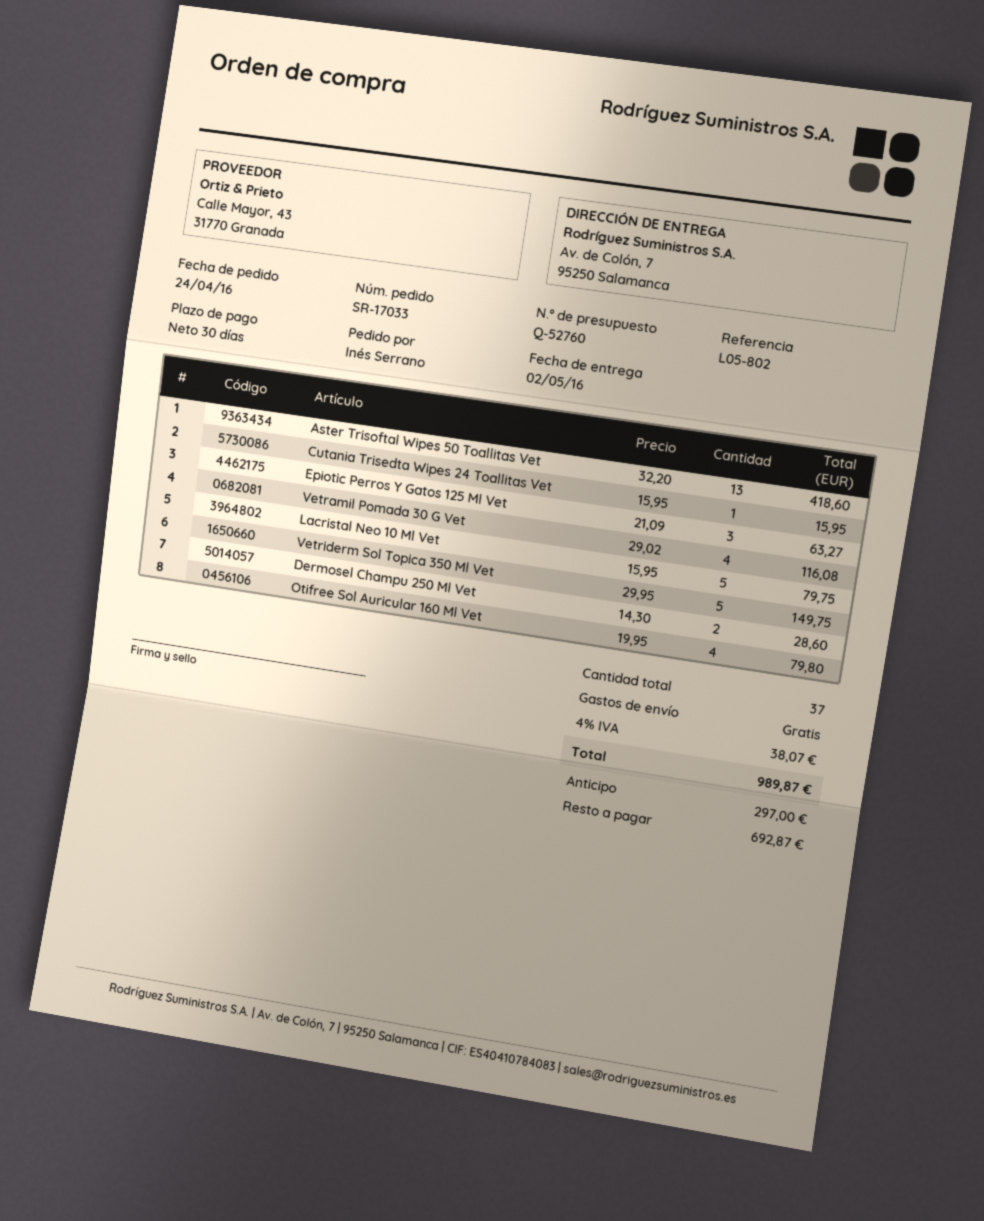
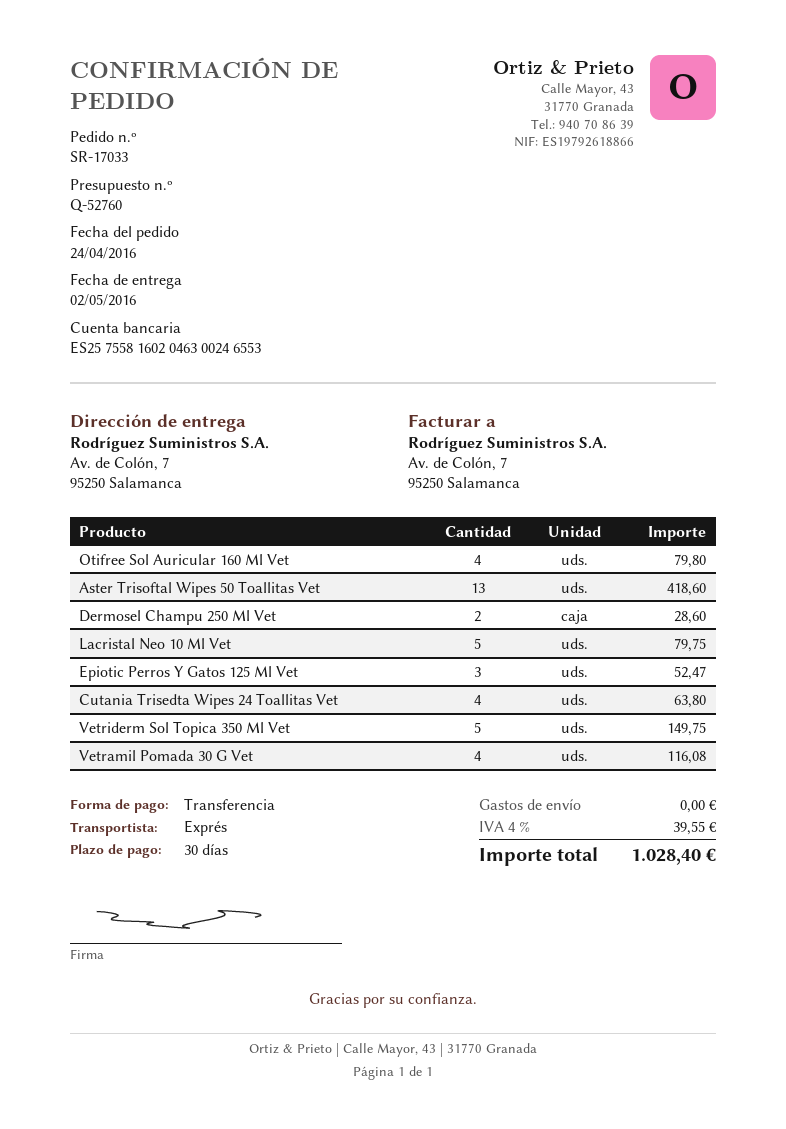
Cutania Trisedta Wipes 24 Toallitas Vet: 1 for 15.95 -> 4 for 63.80
Epiotic Perros Y Gatos 125 Ml Vet: 3 for 63.27 -> 3 for 52.47
tax: 4% = 38.07 -> 4% = 39.55
total: 989.87 -> 1028.40

